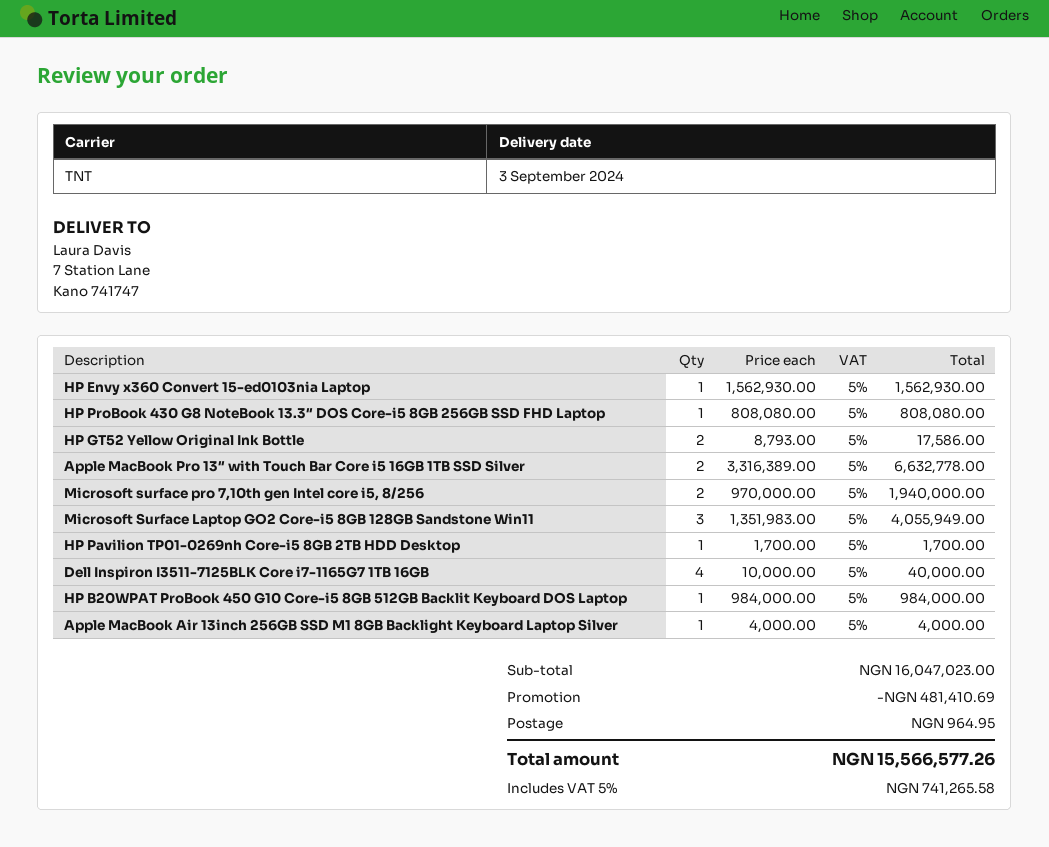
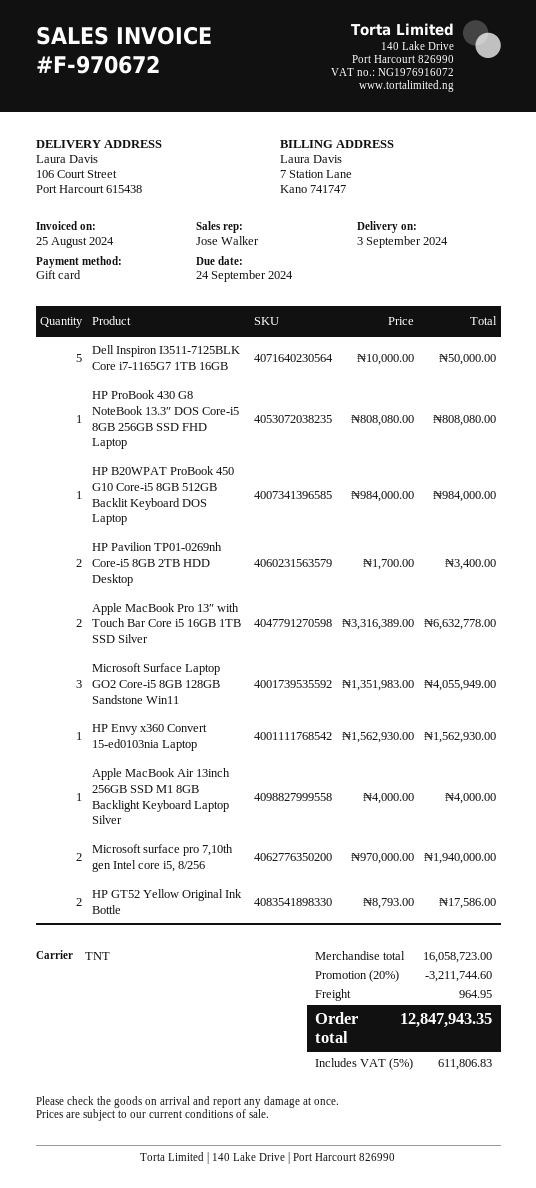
ship to: 7 Station Lane, Kano 741747 -> 106 Court Street, Port Harcourt 615438
HP Pavilion TP01-0269nh Core-i5 8GB 2TB HDD Desktop: 1 x 1700.00 = 1700.00 -> 2 x 1700.00 = 3400.00
Dell Inspiron I3511-7125BLK Core i7-1165G7 1TB 16GB: 4 x 10000.00 = 40000.00 -> 5 x 10000.00 = 50000.00
subtotal: 16047023.00 -> 16058723.00
discount: 481410.69 -> 3211744.60
tax: 5% = 741265.58 -> 5% = 611806.83
total: 15566577.26 -> 12847943.35

